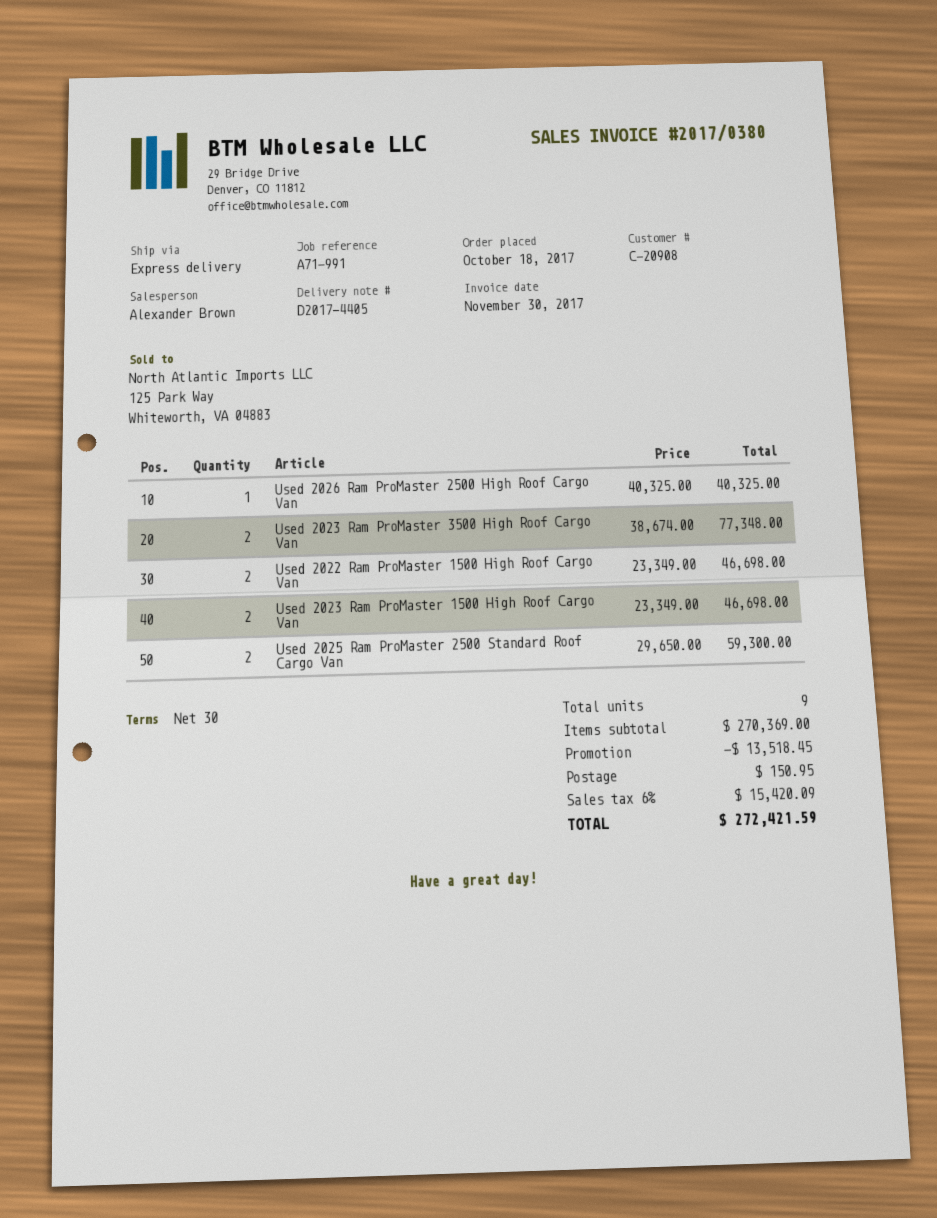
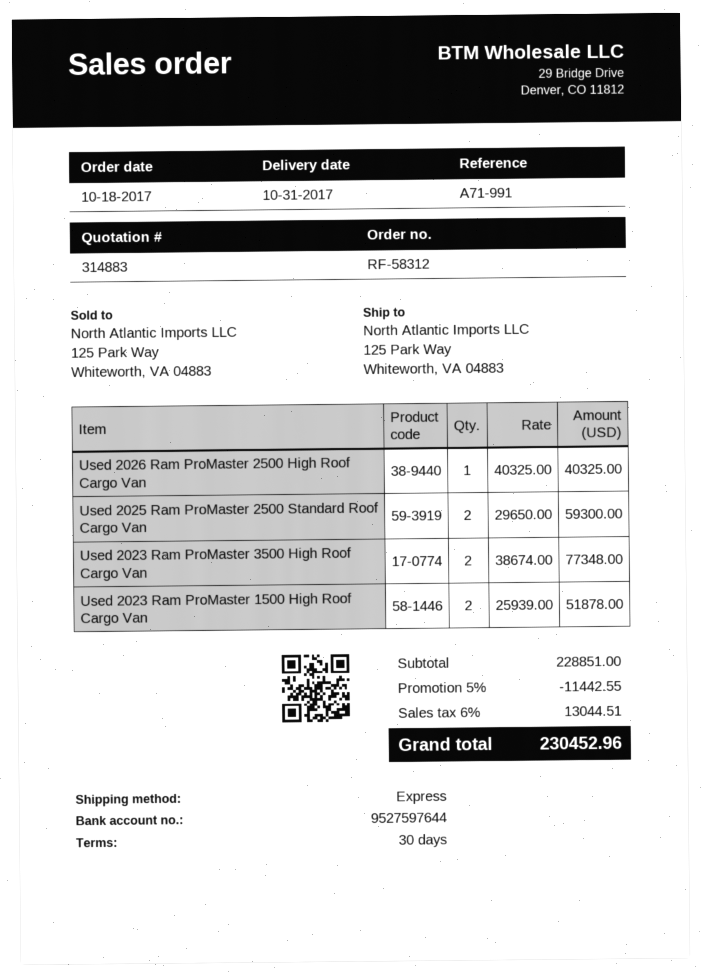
Used 2022 Ram ProMaster 1500 High Roof Cargo Van: 2 x 23349.00 = 46698.00 -> none
Used 2023 Ram ProMaster 1500 High Roof Cargo Van: 2 x 23349.00 = 46698.00 -> 2 x 25939.00 = 51878.00
subtotal: 270369.00 -> 228851.00
discount: 13518.45 -> 11442.55
shipping: 150.95 -> none
tax: 6% = 15420.09 -> 6% = 13044.51
total: 272421.59 -> 230452.96

